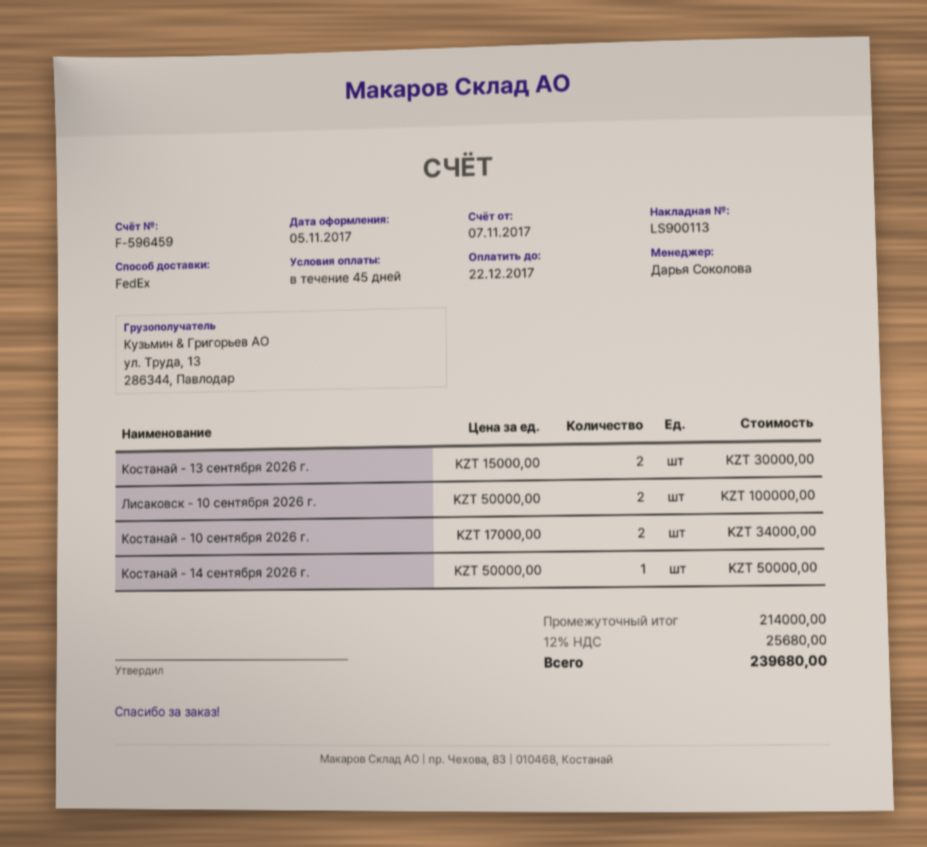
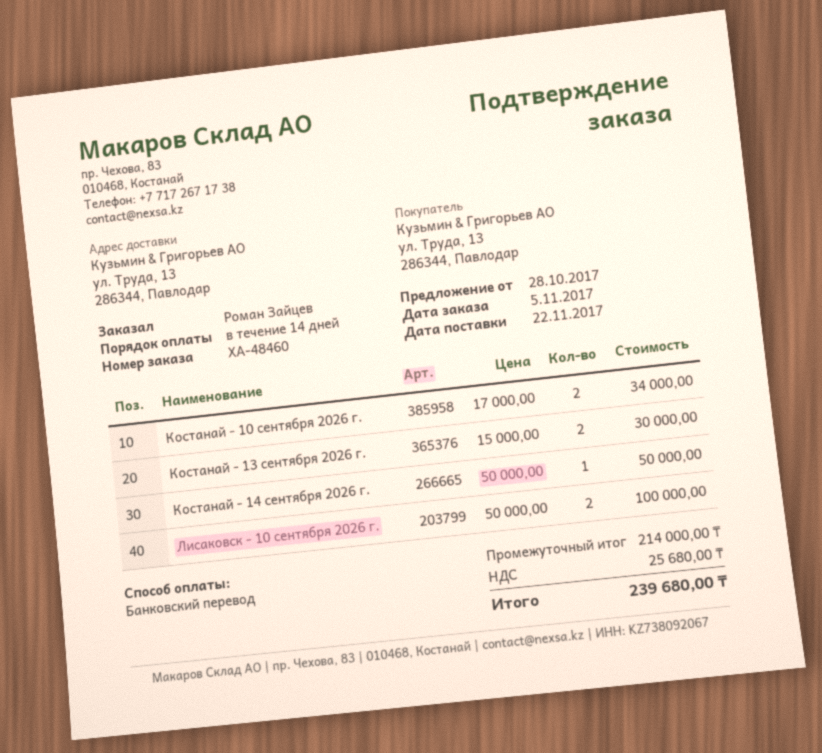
payment terms: 45 days -> 14 days

